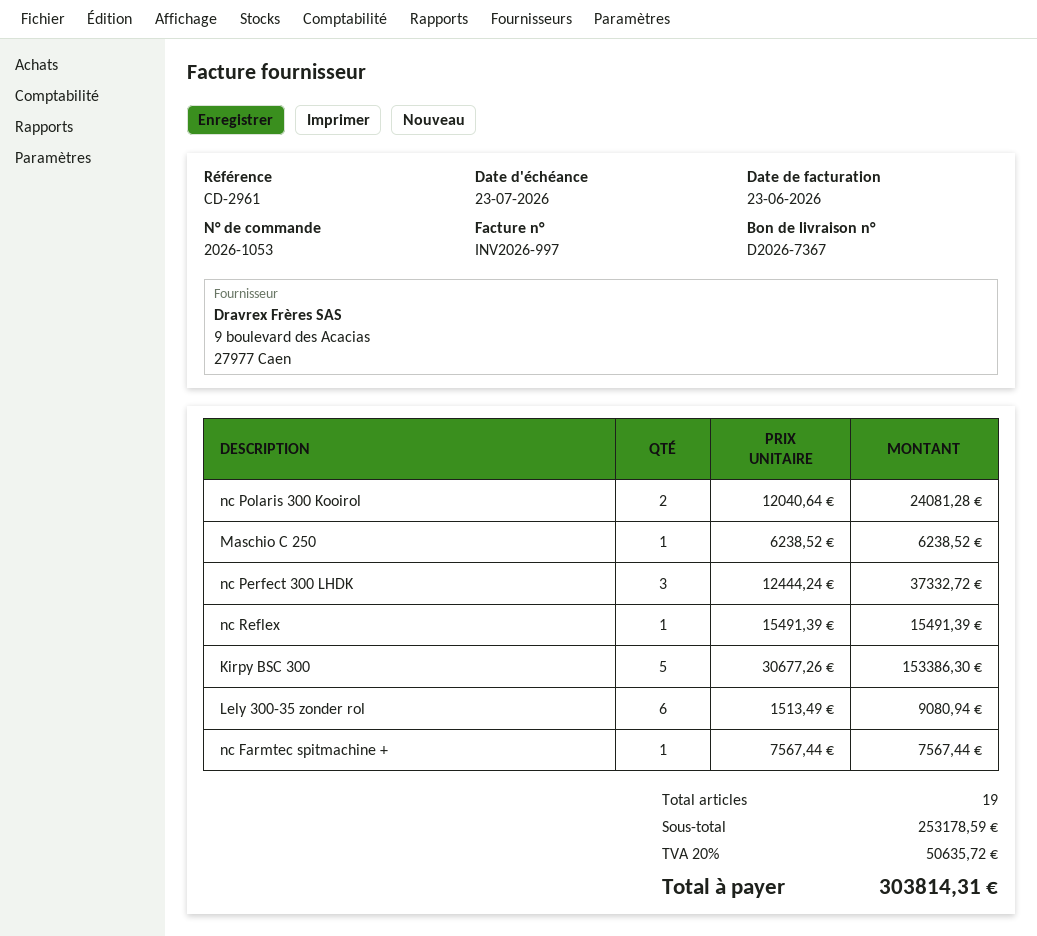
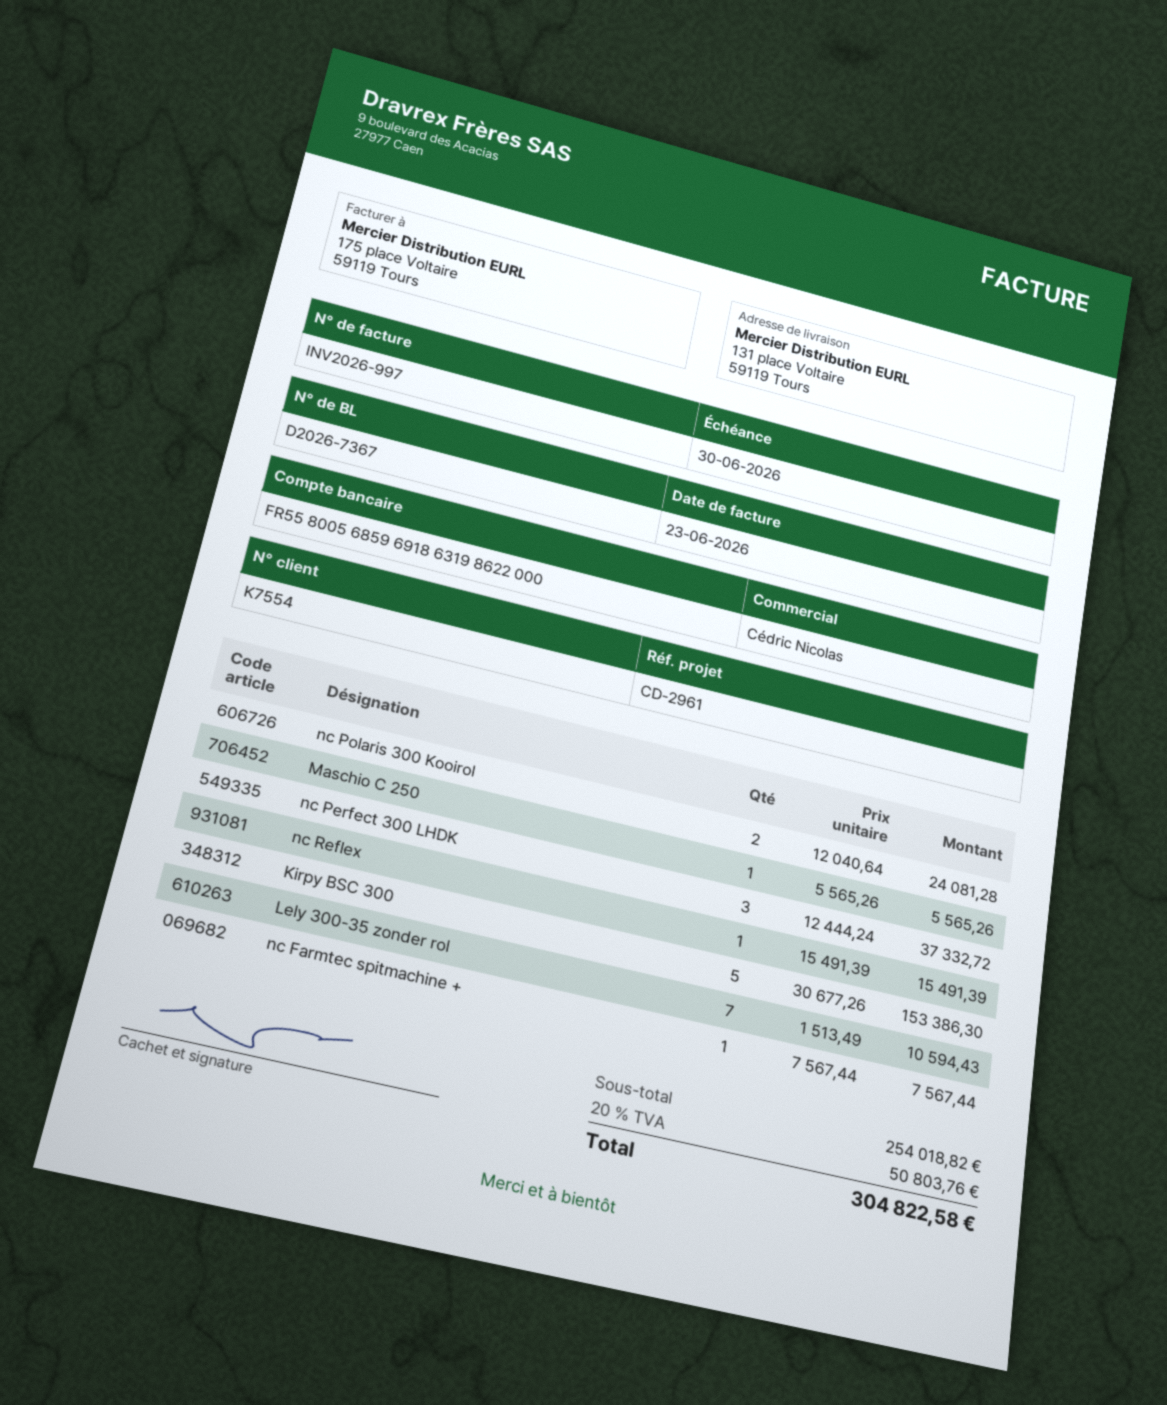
due date: 2026-07-23 -> 2026-06-30
Maschio C 250: 1 x 6238.52 = 6238.52 -> 1 x 5565.26 = 5565.26
Lely 300-35 zonder rol: 6 x 1513.49 = 9080.94 -> 7 x 1513.49 = 10594.43
subtotal: 253178.59 -> 254018.82
tax: 20% = 50635.72 -> 20% = 50803.76
total: 303814.31 -> 304822.58

